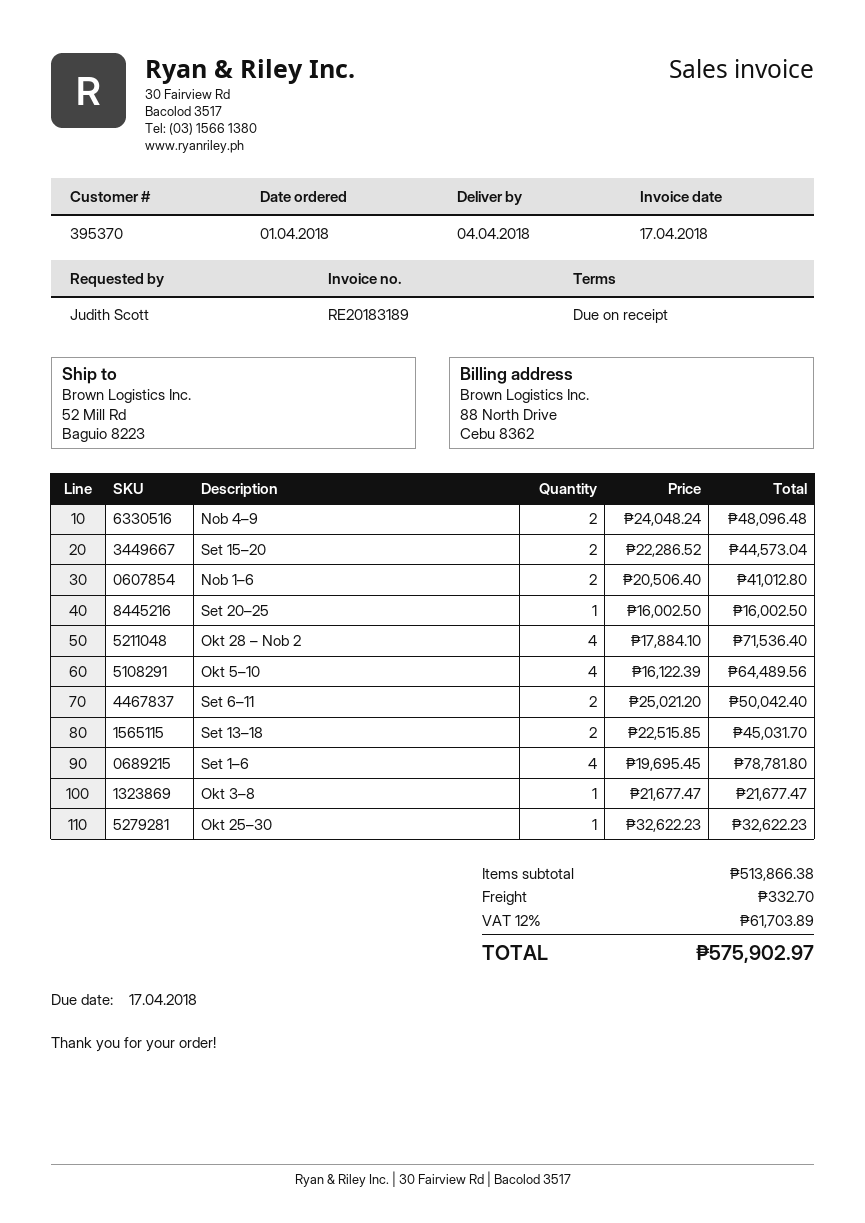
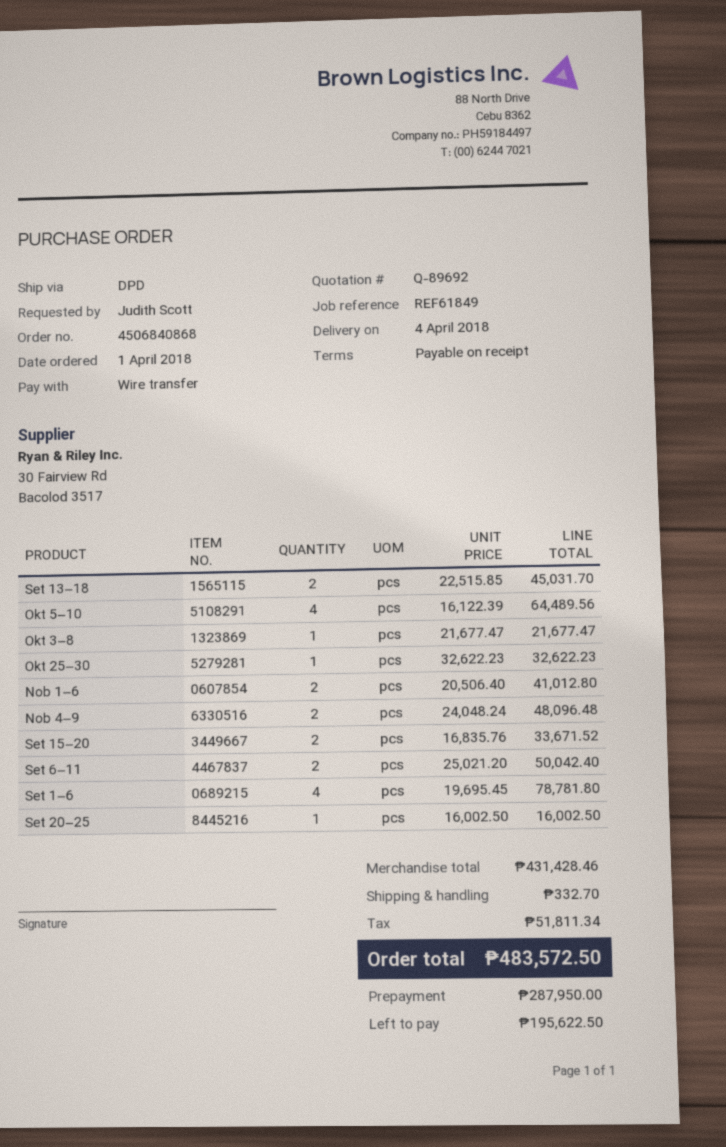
Set 15–20: 2 x 22286.52 = 44573.04 -> 2 x 16835.76 = 33671.52
Okt 28 – Nob 2: 4 x 17884.10 = 71536.40 -> none
subtotal: 513866.38 -> 431428.46
tax: 61703.89 -> 51811.34
total: 575902.97 -> 483572.50

